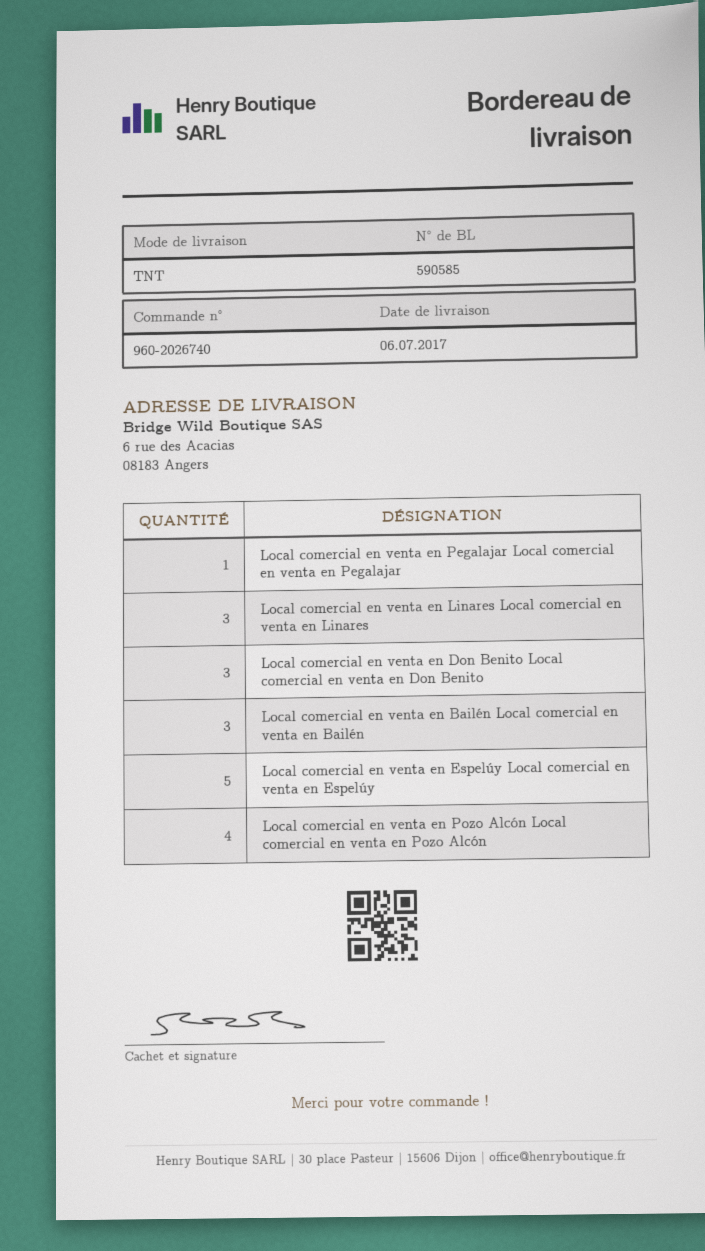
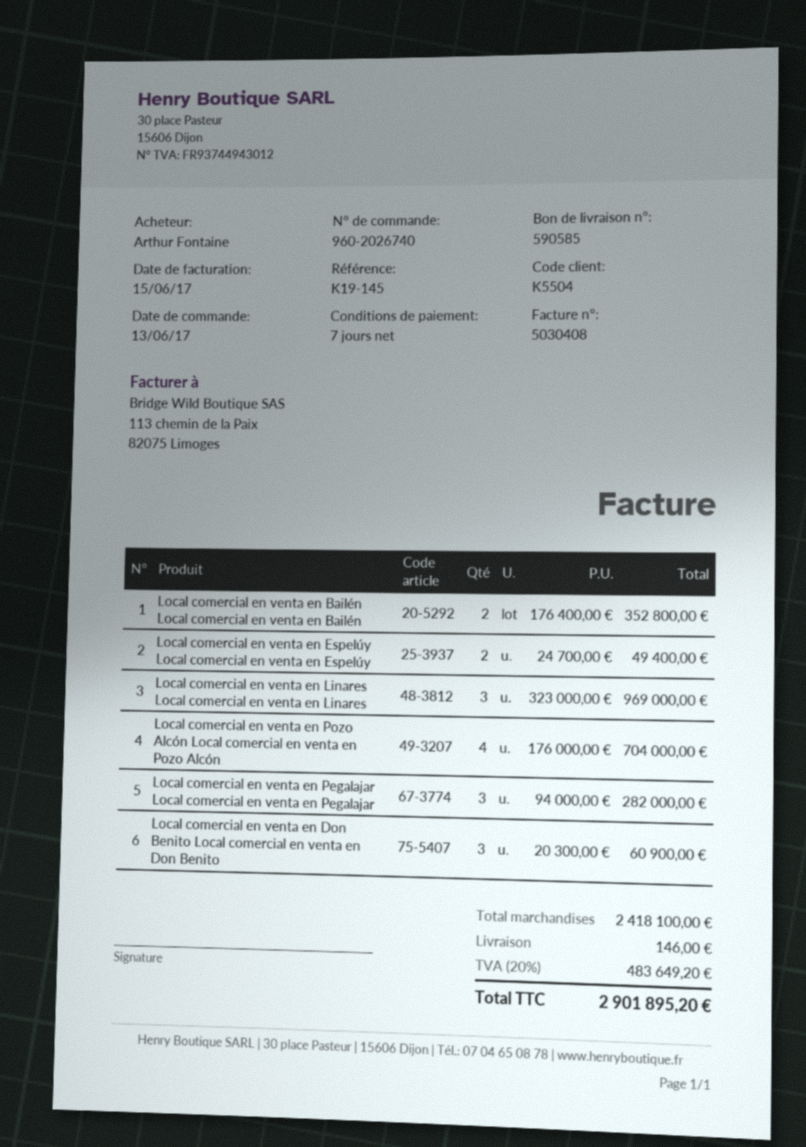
Local comercial en venta en Pegalajar Local comercial en venta en Pegalajar: 1 -> 3
Local comercial en venta en Bailén Local comercial en venta en Bailén: 3 -> 2
Local comercial en venta en Espelúy Local comercial en venta en Espelúy: 5 -> 2

